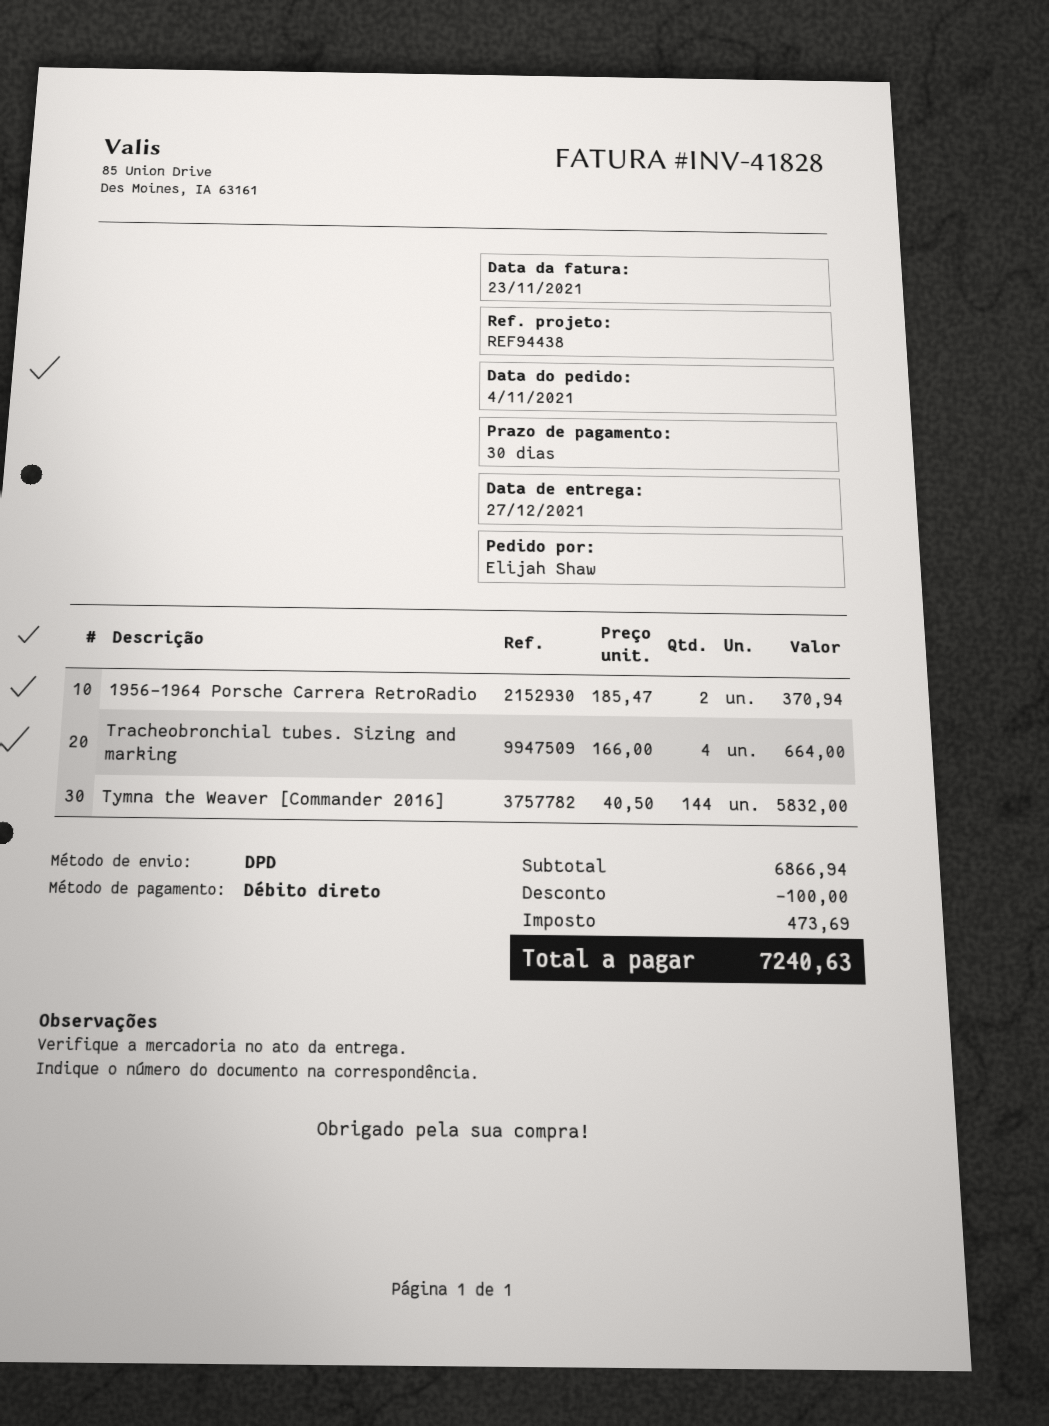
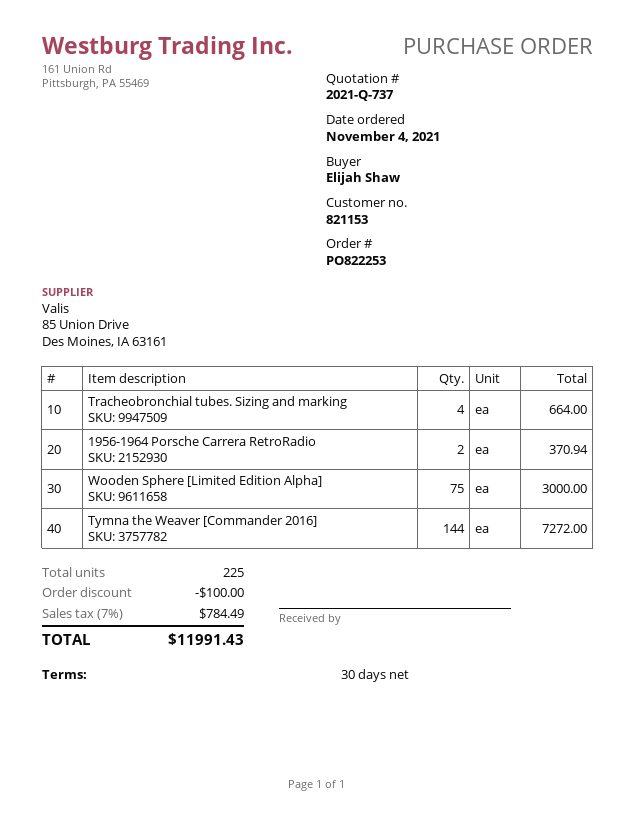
Tymna the Weaver [Commander 2016]: 144 for 5832.00 -> 144 for 7272.00
Wooden Sphere [Limited Edition Alpha]: none -> 75 for 3000.00
tax: 473.69 -> 784.49
total: 7240.63 -> 11991.43

